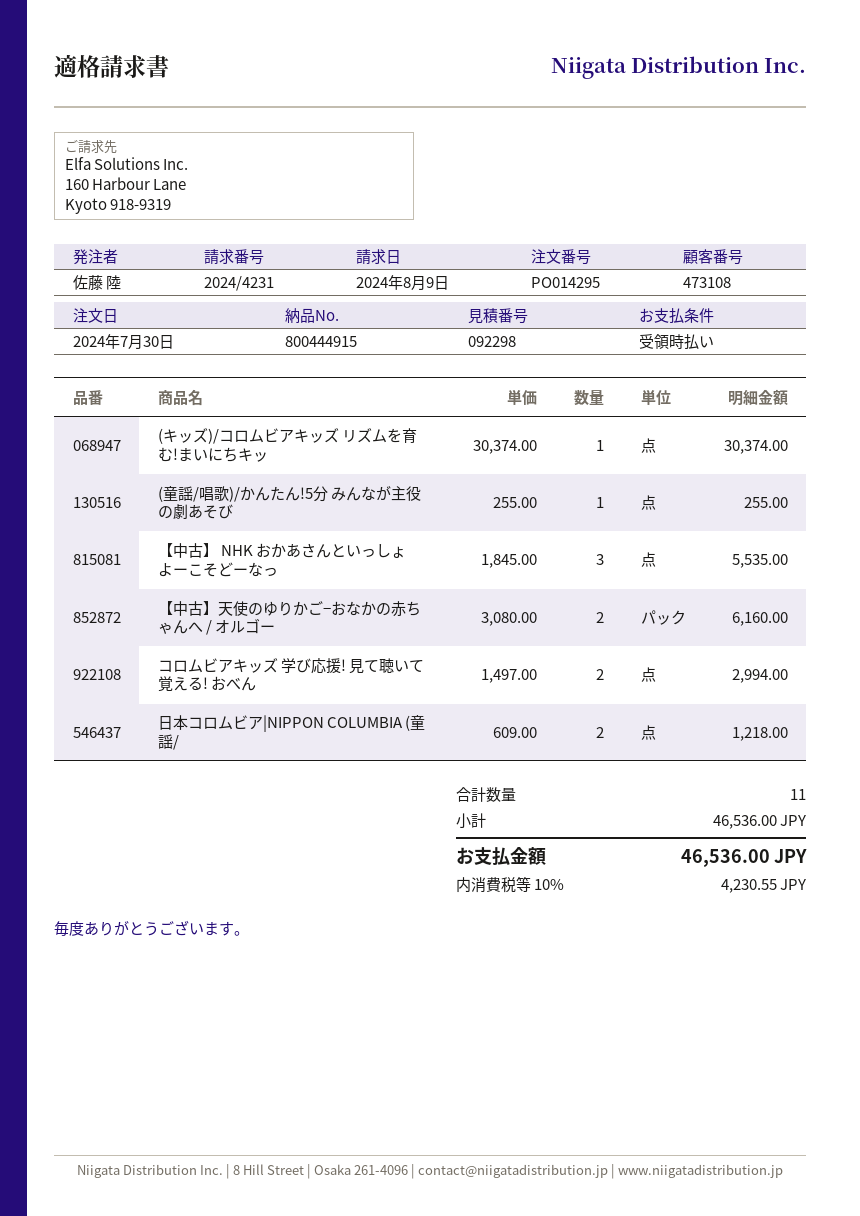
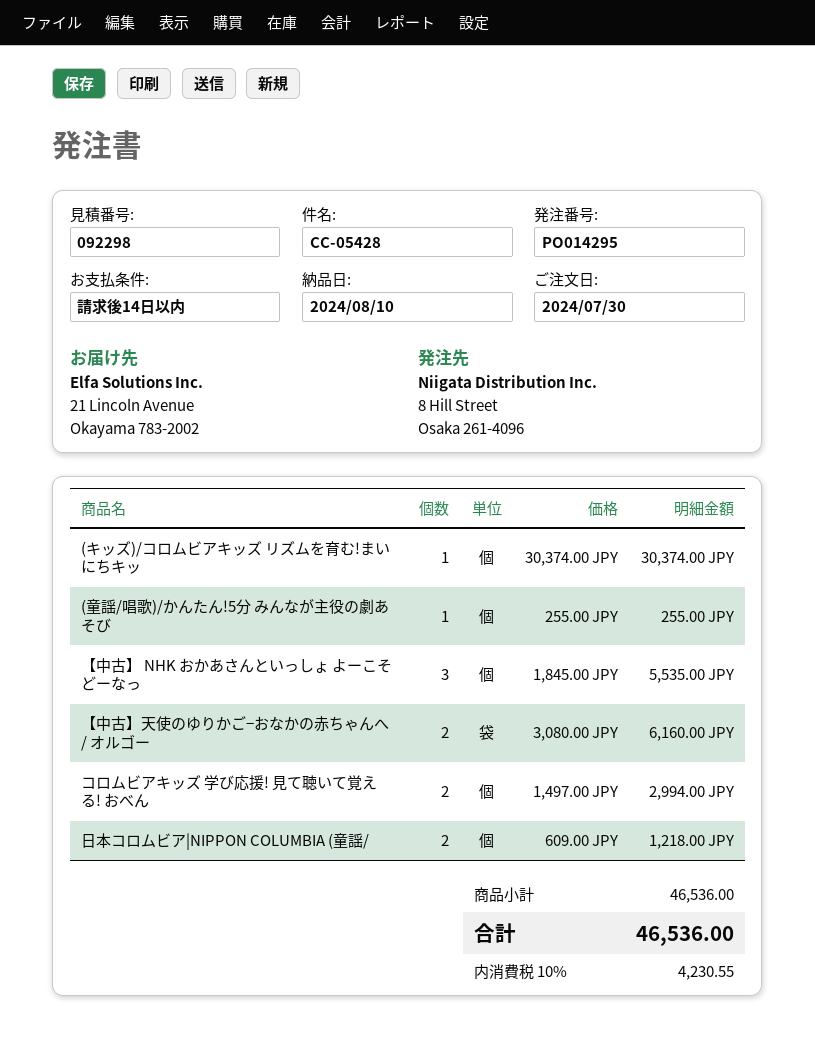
payment terms: on receipt -> 14 days

